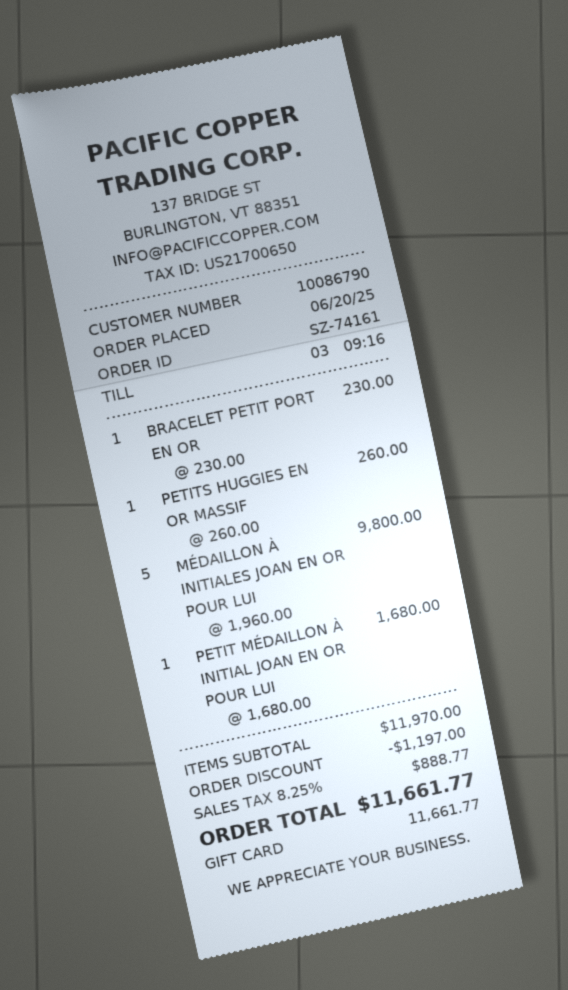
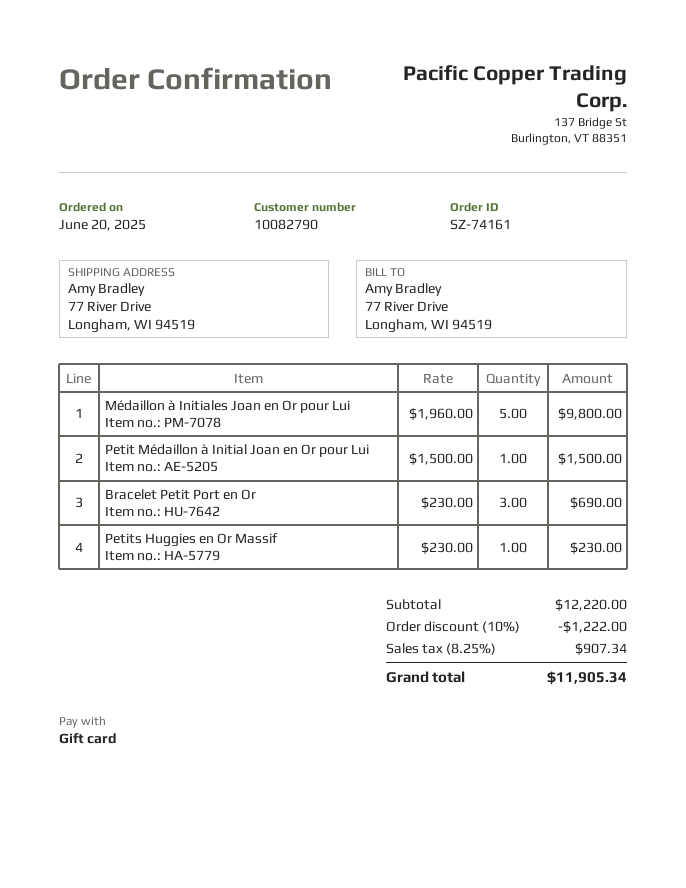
customer number: 10086790 -> 10082790
BRACELET PETIT PORT EN OR: 1 x 230.00 = 230.00 -> 3 x 230.00 = 690.00
PETITS HUGGIES EN OR MASSIF: 1 x 260.00 = 260.00 -> 1 x 230.00 = 230.00
PETIT MÉDAILLON À INITIAL JOAN EN OR POUR LUI: 1 x 1680.00 = 1680.00 -> 1 x 1500.00 = 1500.00
subtotal: 11970.00 -> 12220.00
discount: 1197.00 -> 1222.00
tax: 8.25% = 888.77 -> 8.25% = 907.34
total: 11661.77 -> 11905.34

